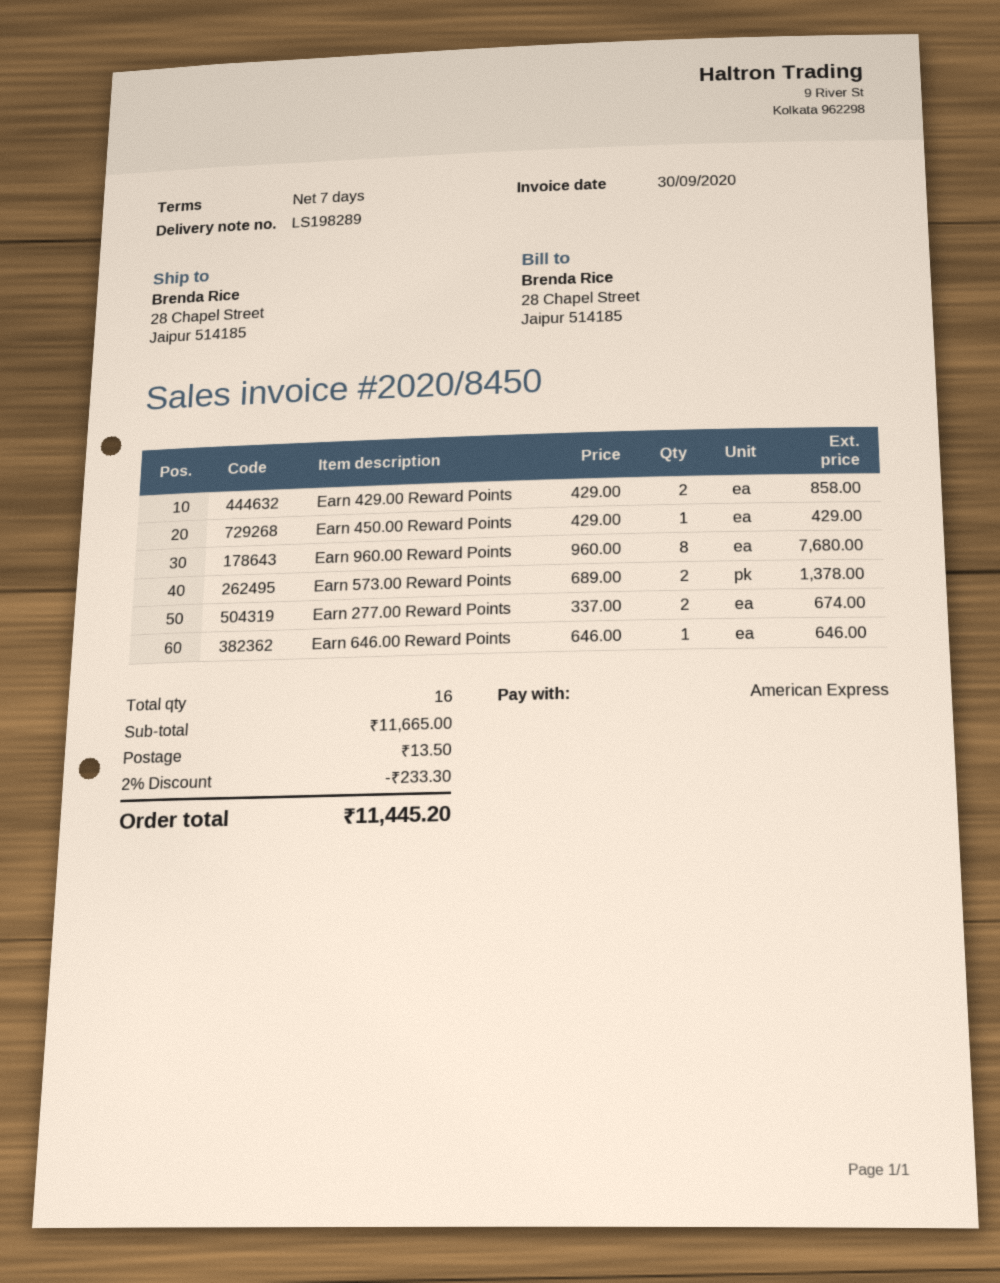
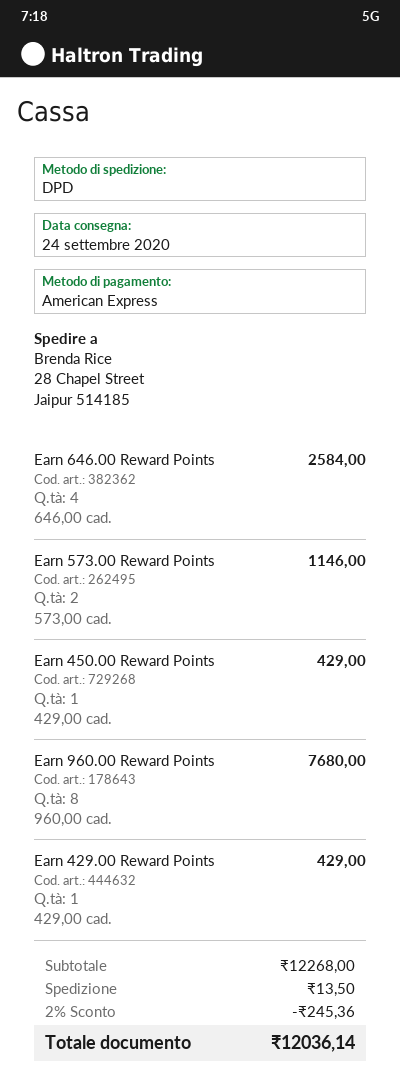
Earn 429.00 Reward Points: 2 x 429.00 = 858.00 -> 1 x 429.00 = 429.00
Earn 573.00 Reward Points: 2 x 689.00 = 1378.00 -> 2 x 573.00 = 1146.00
Earn 277.00 Reward Points: 2 x 337.00 = 674.00 -> none
Earn 646.00 Reward Points: 1 x 646.00 = 646.00 -> 4 x 646.00 = 2584.00
subtotal: 11665.00 -> 12268.00
discount: 2% = 233.30 -> 2% = 245.36
total: 11445.20 -> 12036.14

